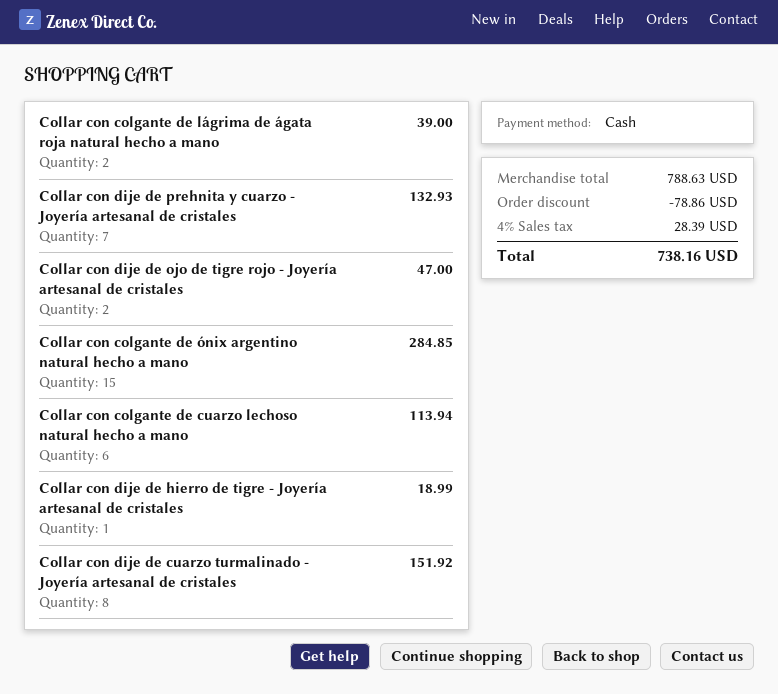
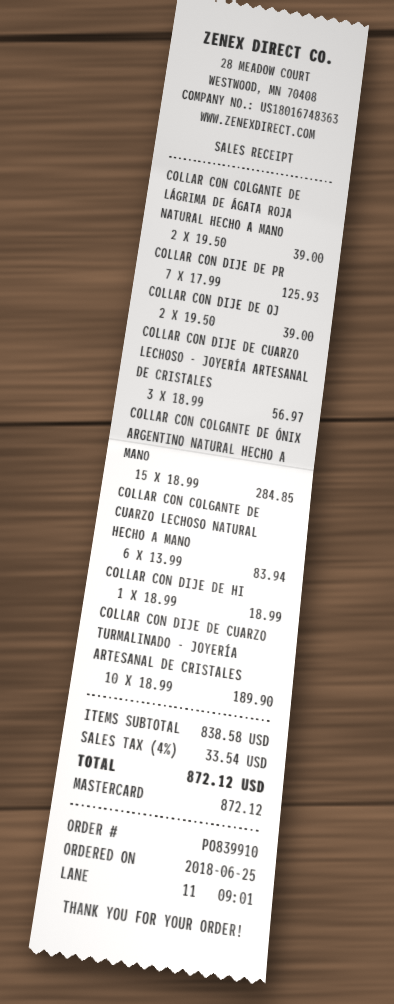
payment method: cash -> Mastercard
Collar con dije de prehnita y cuarzo - Joyería artesanal de cristales: 7 for 132.93 -> 7 for 125.93
Collar con dije de ojo de tigre rojo - Joyería artesanal de cristales: 2 for 47.00 -> 2 for 39.00
Collar con colgante de cuarzo lechoso natural hecho a mano: 6 for 113.94 -> 6 for 83.94
Collar con dije de cuarzo turmalinado - Joyería artesanal de cristales: 8 for 151.92 -> 10 for 189.90
COLLAR CON DIJE DE CUARZO LECHOSO - JOYERÍA ARTESANAL DE CRISTALES: none -> 3 for 56.97
subtotal: 788.63 -> 838.58
discount: 78.86 -> none
tax: 4% = 28.39 -> 4% = 33.54
total: 738.16 -> 872.12

